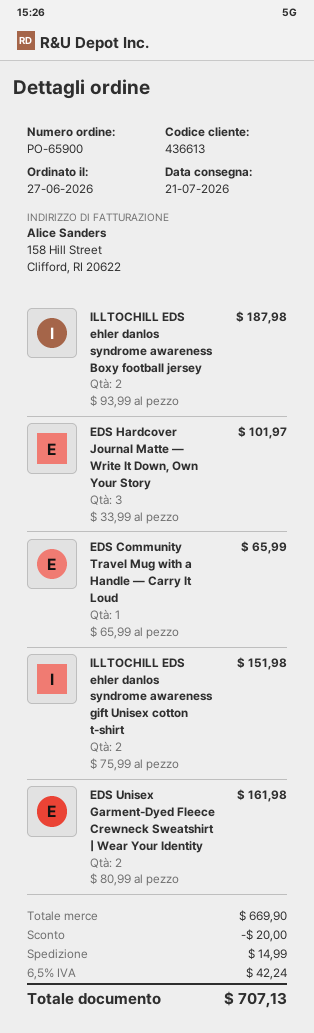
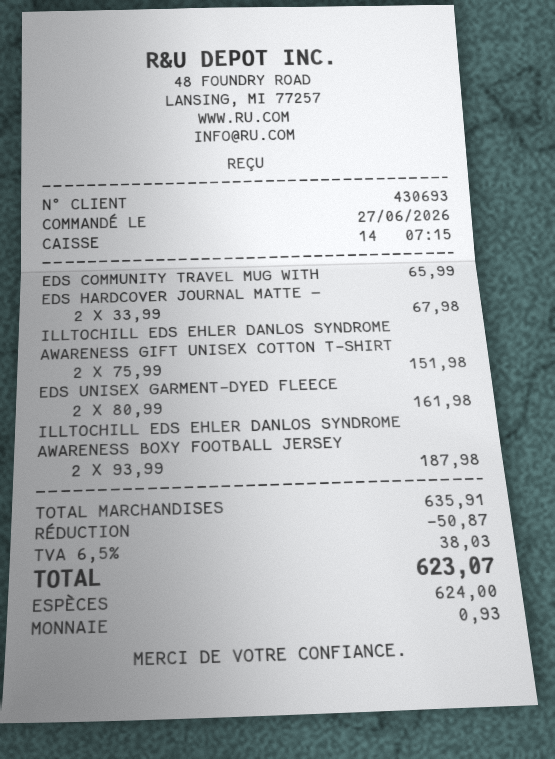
customer number: 436613 -> 430693
EDS Hardcover Journal Matte — Write It Down, Own Your Story: 3 x 33.99 = 101.97 -> 2 x 33.99 = 67.98
subtotal: 669.90 -> 635.91
discount: 20.00 -> 50.87
shipping: 14.99 -> none
tax: 6.5% = 42.24 -> 6.5% = 38.03
total: 707.13 -> 623.07

